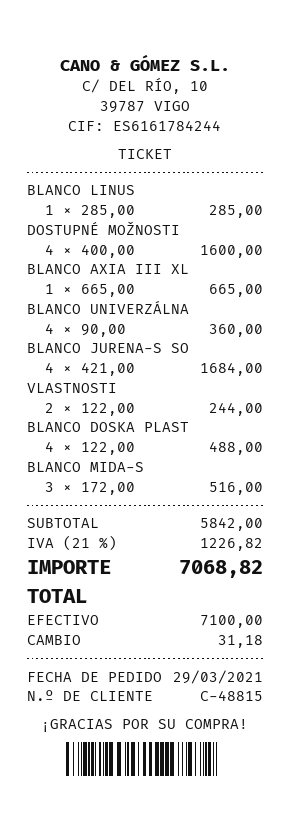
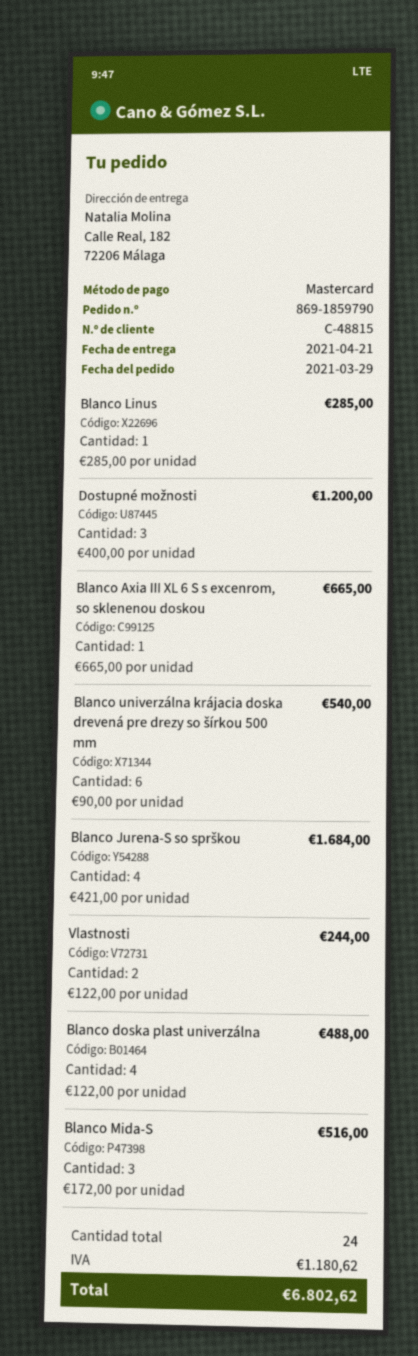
payment method: cash -> Mastercard
DOSTUPNÉ MOŽNOSTI: 4 x 400.00 = 1600.00 -> 3 x 400.00 = 1200.00
BLANCO UNIVERZÁLNA: 4 x 90.00 = 360.00 -> 6 x 90.00 = 540.00
tax: 1226.82 -> 1180.62
total: 7068.82 -> 6802.62

